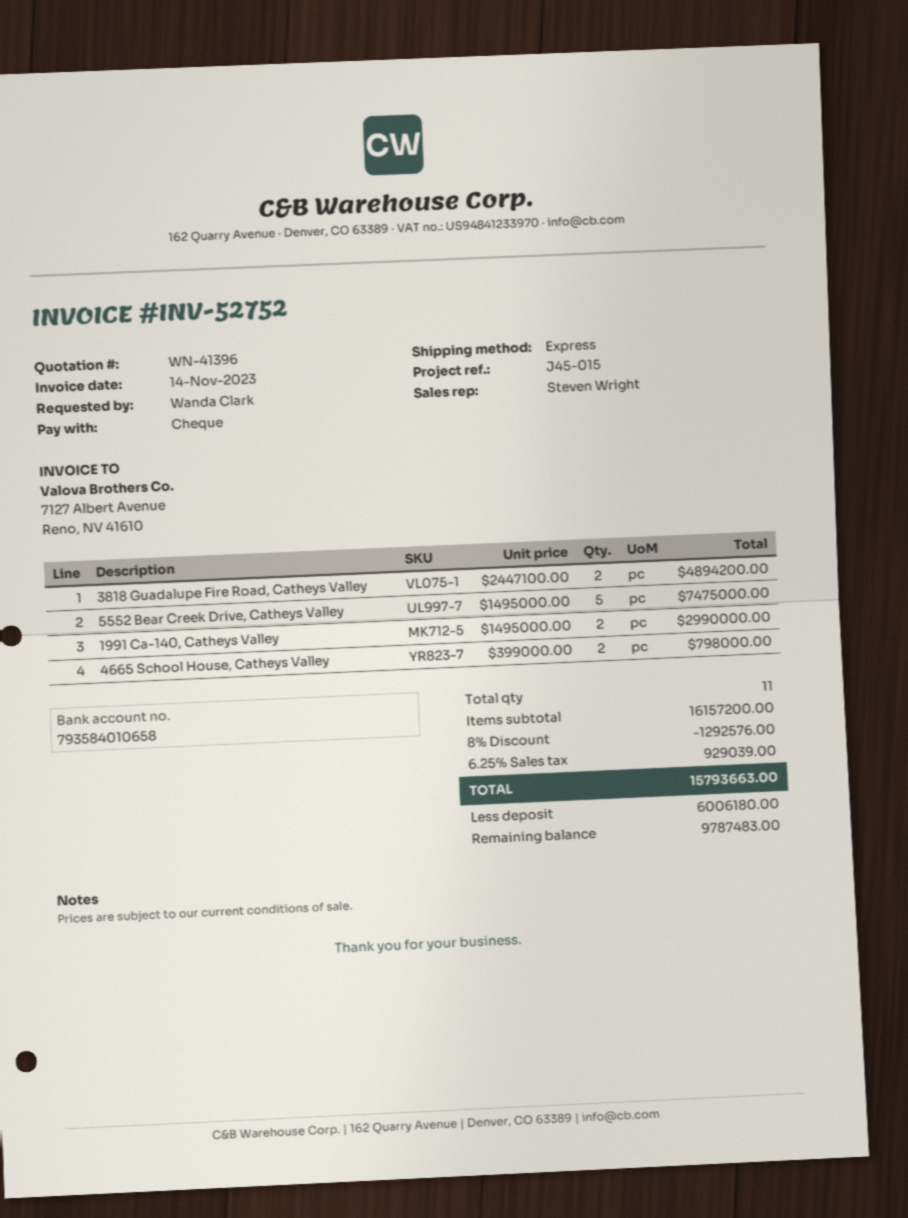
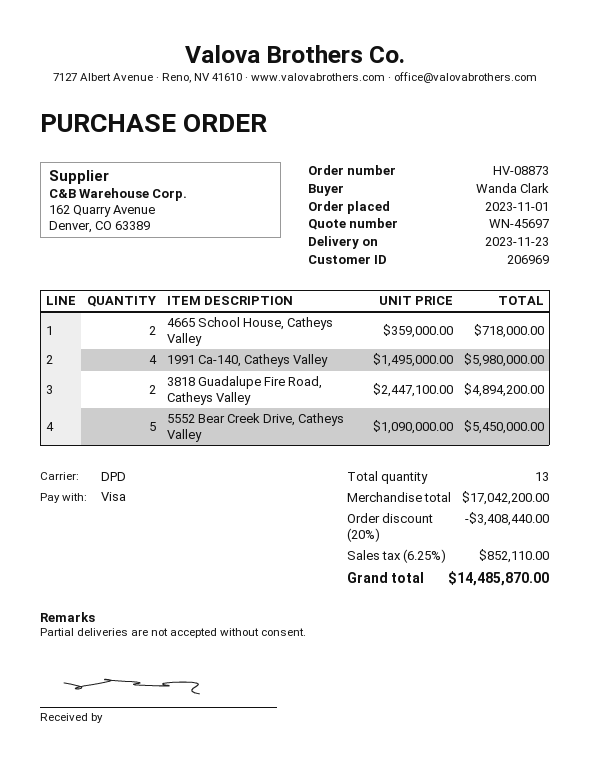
quote number: WN-41396 -> WN-45697
payment method: cheque -> Visa
shipping method: express -> DPD
5552 Bear Creek Drive, Catheys Valley: 5 x 1495000.00 = 7475000.00 -> 5 x 1090000.00 = 5450000.00
1991 Ca-140, Catheys Valley: 2 x 1495000.00 = 2990000.00 -> 4 x 1495000.00 = 5980000.00
4665 School House, Catheys Valley: 2 x 399000.00 = 798000.00 -> 2 x 359000.00 = 718000.00
total quantity: 11 -> 13
subtotal: 16157200.00 -> 17042200.00
discount: 8% = 1292576.00 -> 20% = 3408440.00
tax: 6.25% = 929039.00 -> 6.25% = 852110.00
total: 15793663.00 -> 14485870.00

